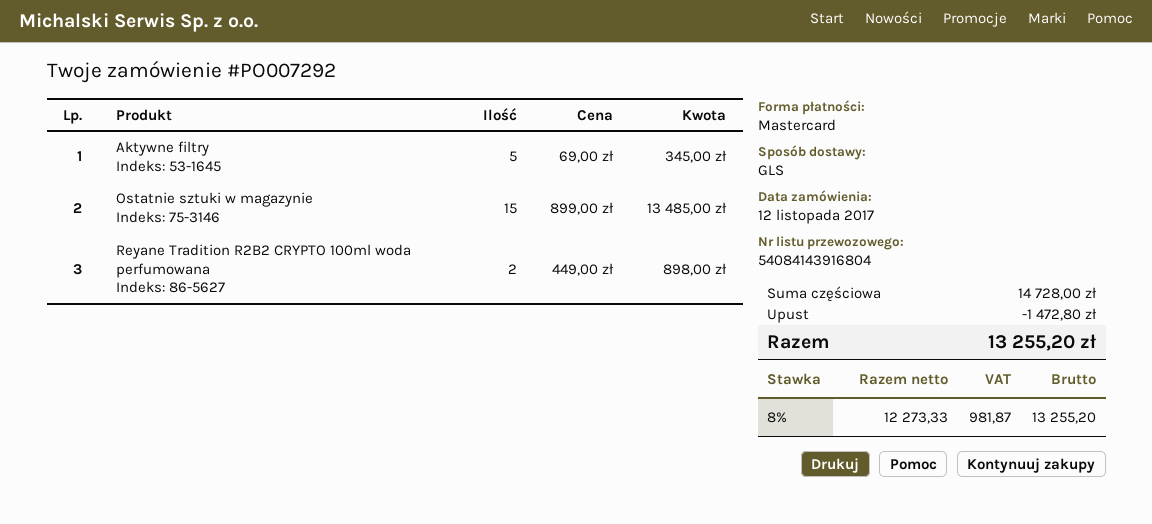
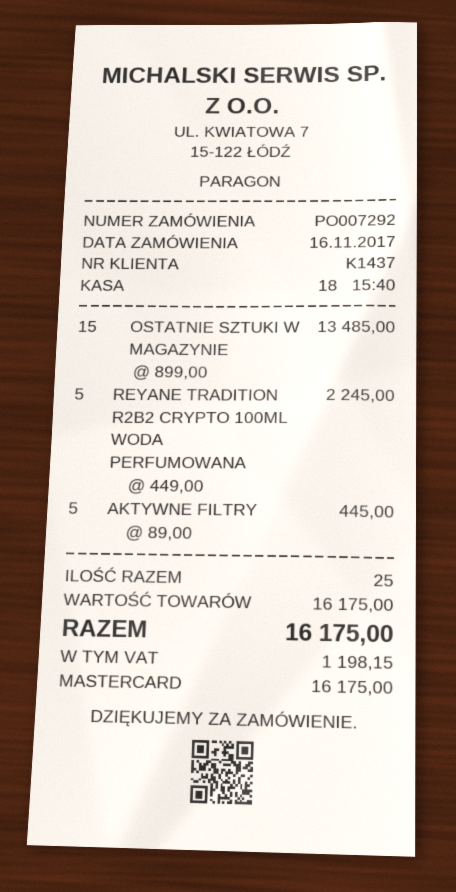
order date: 2017-11-12 -> 2017-11-16
Aktywne filtry: 5 x 69.00 = 345.00 -> 5 x 89.00 = 445.00
Reyane Tradition R2B2 CRYPTO 100ml woda perfumowana: 2 x 449.00 = 898.00 -> 5 x 449.00 = 2245.00
subtotal: 14728.00 -> 16175.00
discount: 1472.80 -> none
tax: 981.87 -> 1198.15
total: 13255.20 -> 16175.00

